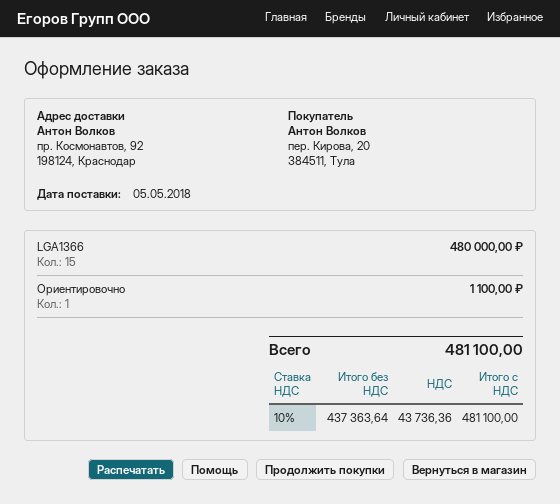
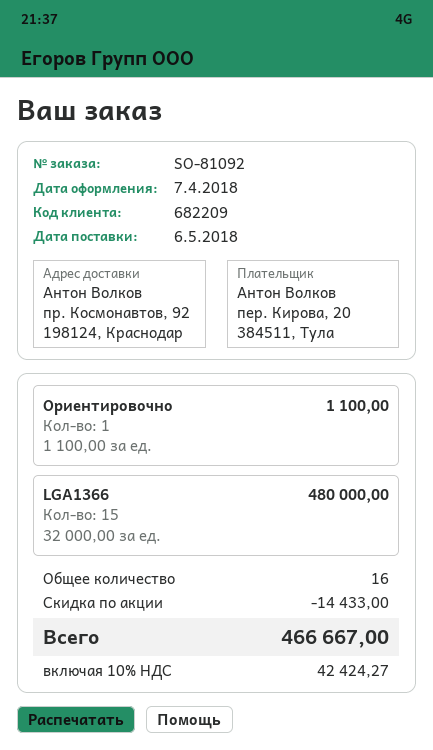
delivery date: 2018-05-05 -> 2018-05-06
discount: none -> 14433.00
tax: 10% = 43736.36 -> 10% = 42424.27
total: 481100.00 -> 466667.00

